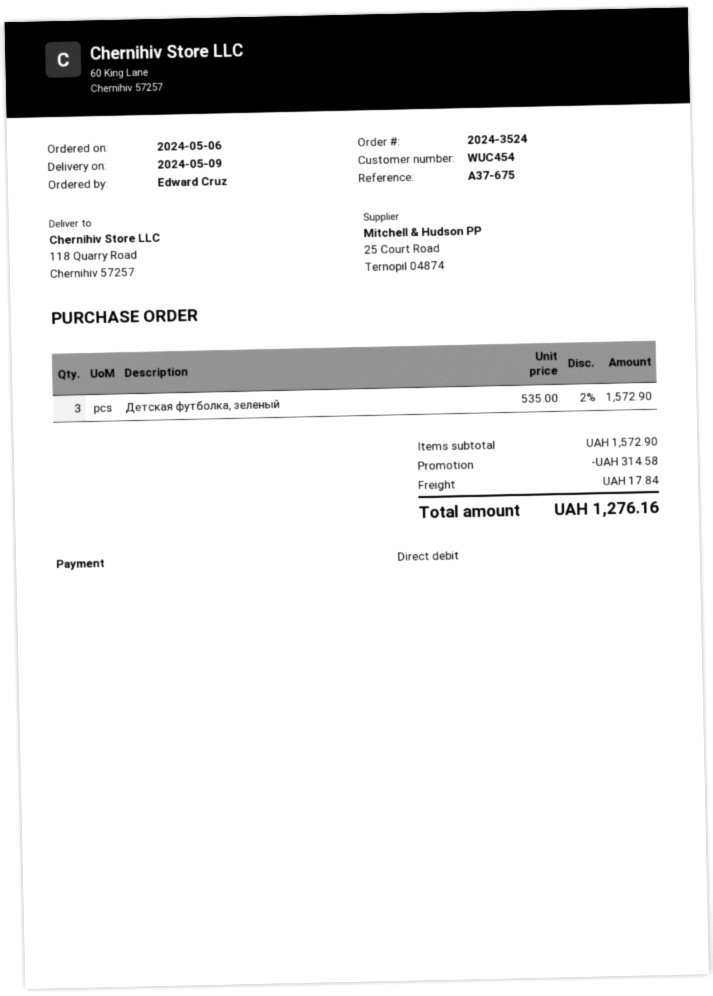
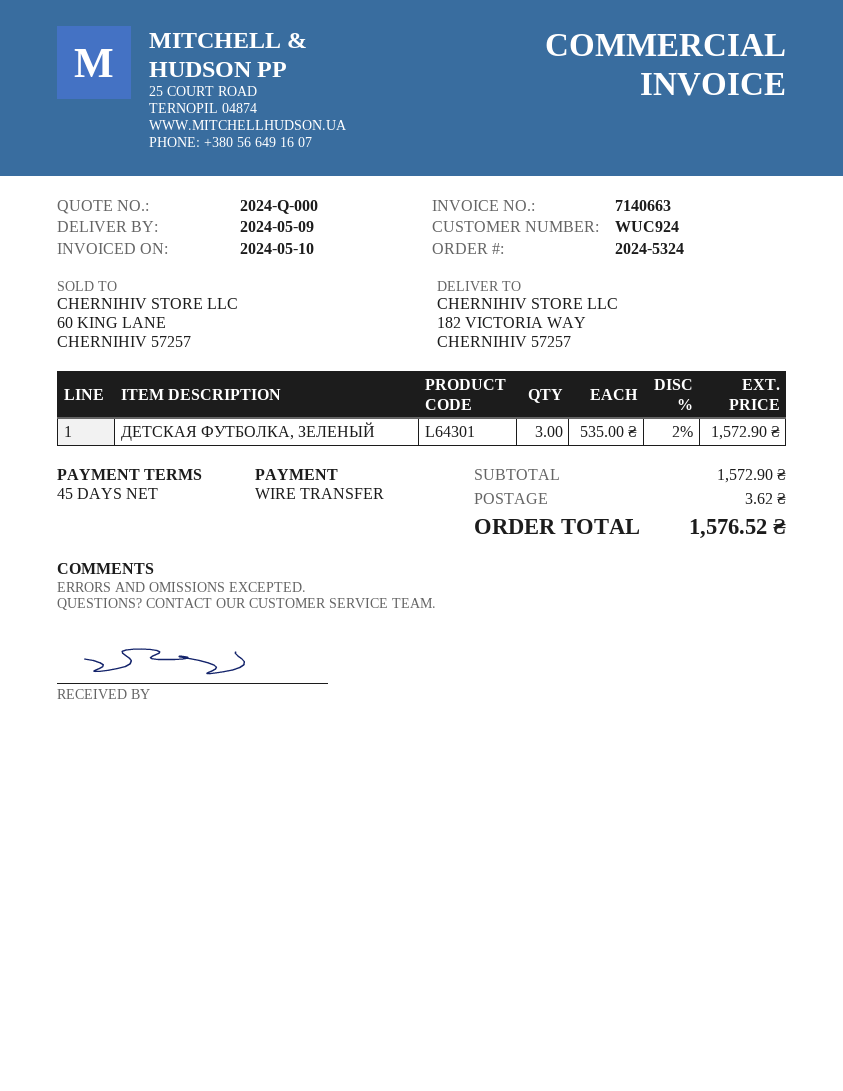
order number: 2024-3524 -> 2024-5324
customer number: WUC454 -> WUC924
payment method: direct debit -> bank transfer
ship to: 118 Quarry Road, Chernihiv 57257 -> 182 VICTORIA WAY, CHERNIHIV 57257
discount: 314.58 -> none
shipping: 17.84 -> 3.62
total: 1276.16 -> 1576.52

